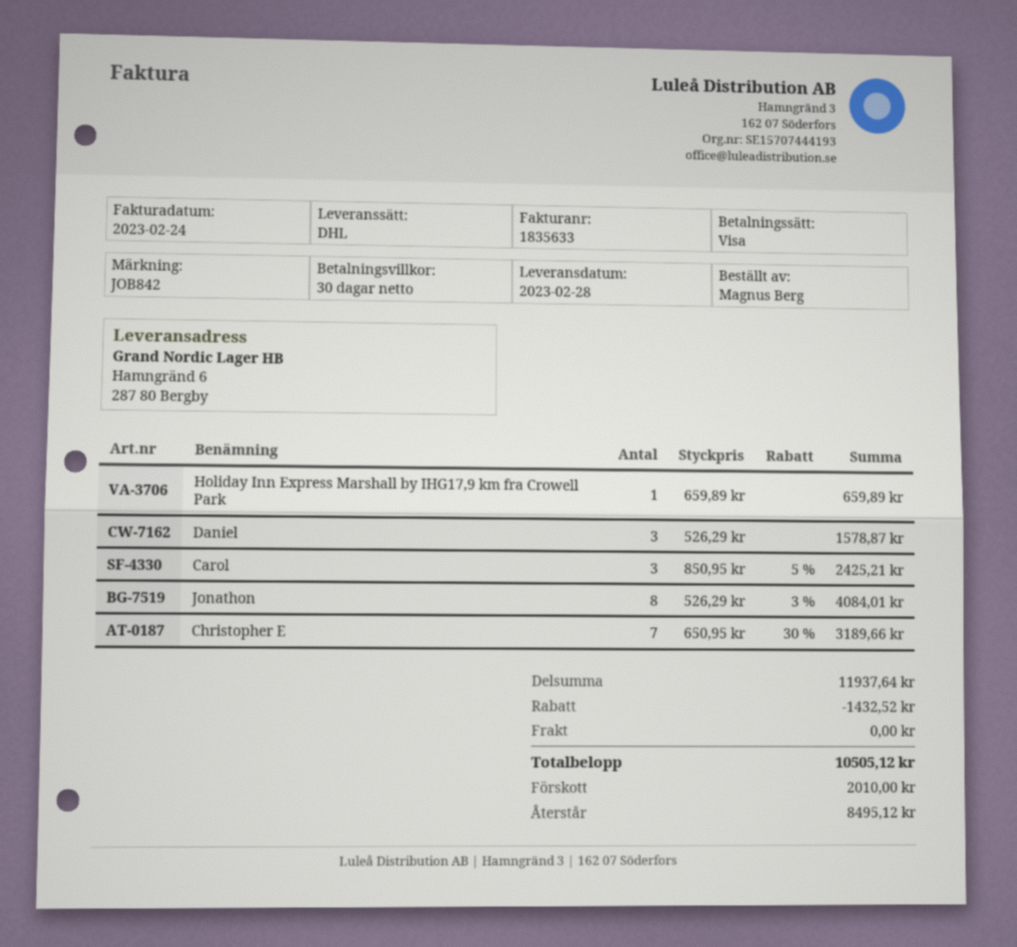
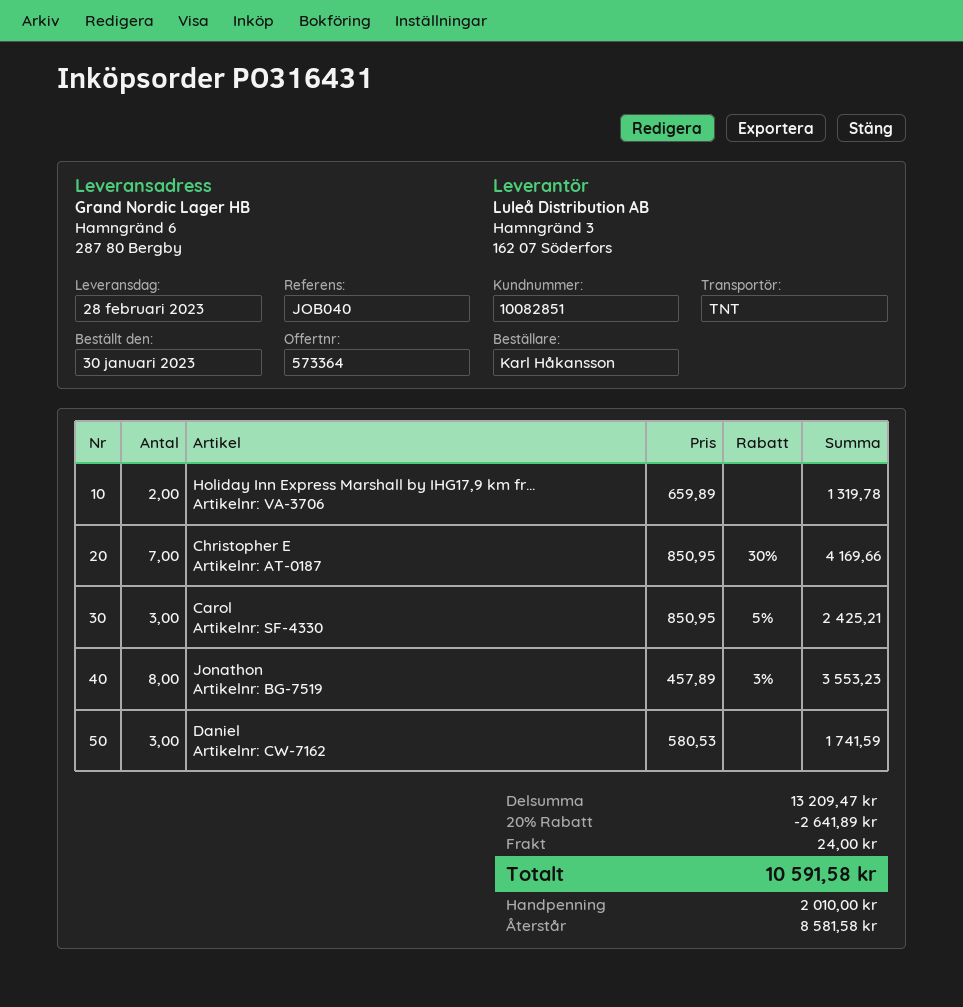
reference: JOB842 -> JOB040
ordered by: Magnus Berg -> Karl Håkansson
shipping method: DHL -> TNT
Holiday Inn Express Marshall by IHG17,9 km fra Crowell Park: 1 x 659.89 = 659.89 -> 2 x 659.89 = 1319.78
Daniel: 3 x 526.29 = 1578.87 -> 3 x 580.53 = 1741.59
Jonathon: 8 x 526.29 - 3% = 4084.01 -> 8 x 457.89 - 3% = 3553.23
Christopher E: 7 x 650.95 - 30% = 3189.66 -> 7 x 850.95 - 30% = 4169.66
subtotal: 11937.64 -> 13209.47
discount: 1432.52 -> 2641.89
shipping: 0.00 -> 24.00
total: 10505.12 -> 10591.58
balance: 8495.12 -> 8581.58

